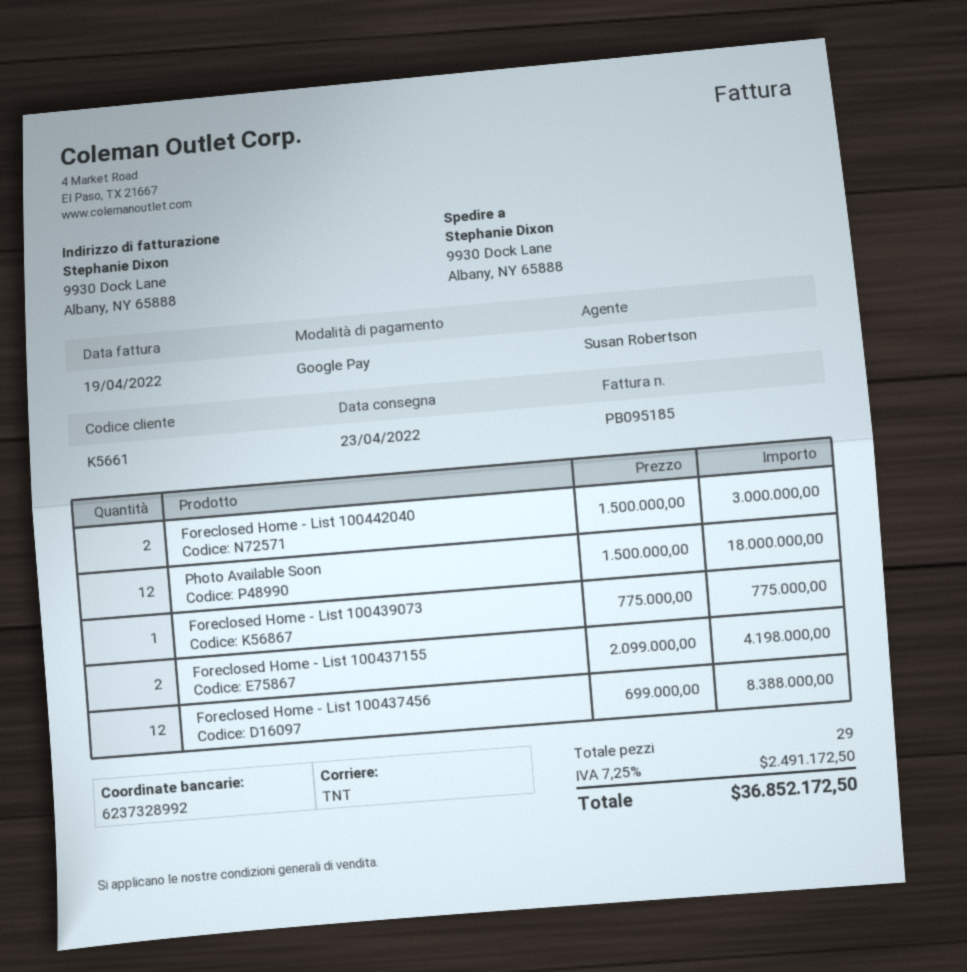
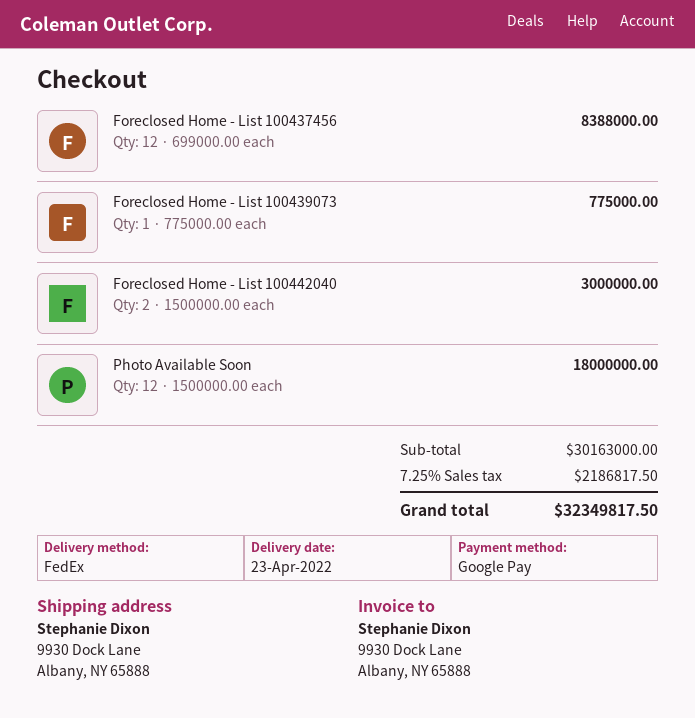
shipping method: TNT -> FedEx
Foreclosed Home - List 100437155: 2 x 2099000.00 = 4198000.00 -> none
tax: 7.25% = 2491172.50 -> 7.25% = 2186817.50
total: 36852172.50 -> 32349817.50

